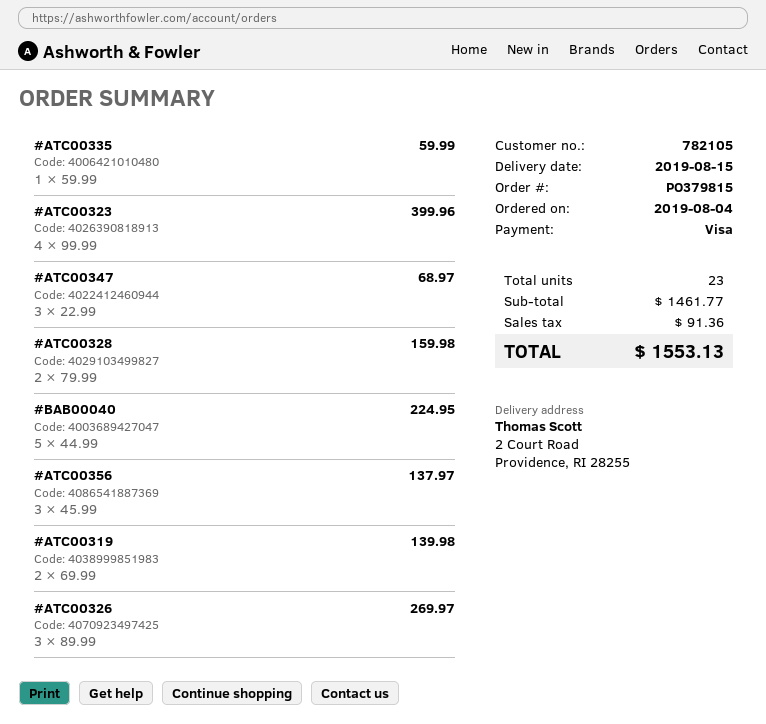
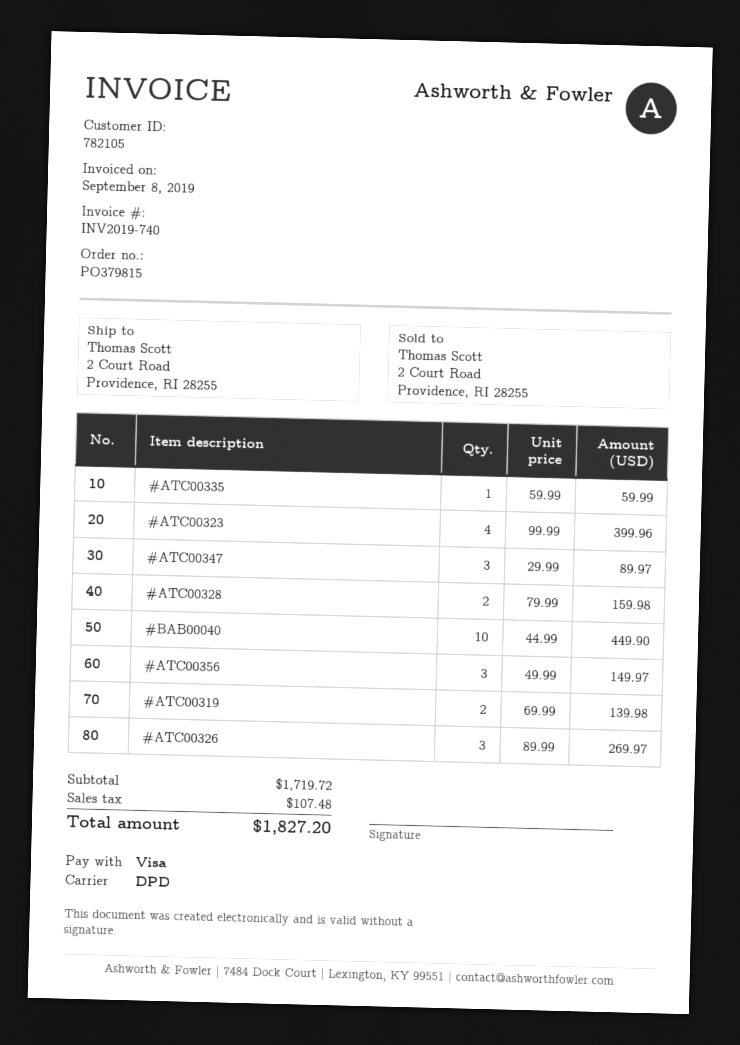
#ATC00347: 3 x 22.99 = 68.97 -> 3 x 29.99 = 89.97
#BAB00040: 5 x 44.99 = 224.95 -> 10 x 44.99 = 449.90
#ATC00356: 3 x 45.99 = 137.97 -> 3 x 49.99 = 149.97
subtotal: 1461.77 -> 1719.72
tax: 91.36 -> 107.48
total: 1553.13 -> 1827.20

